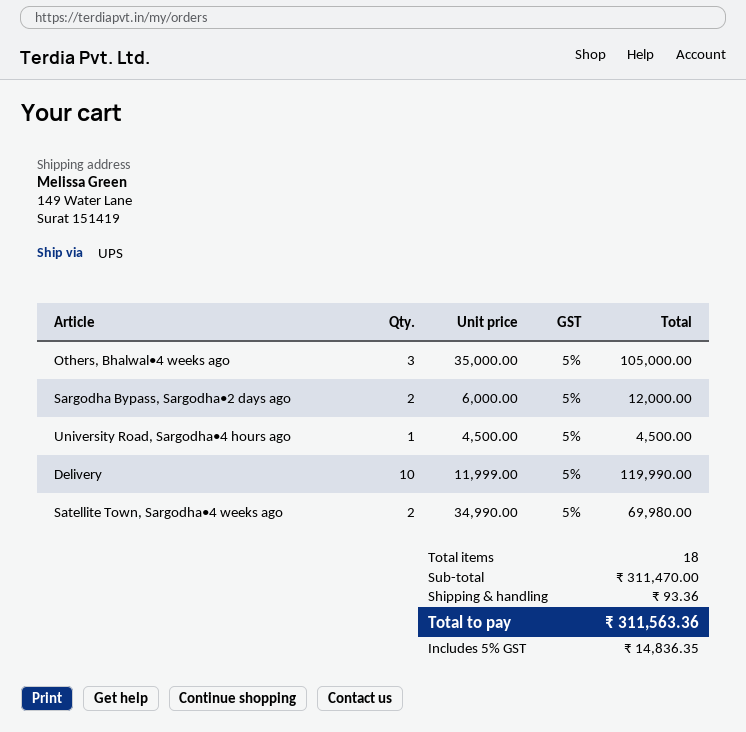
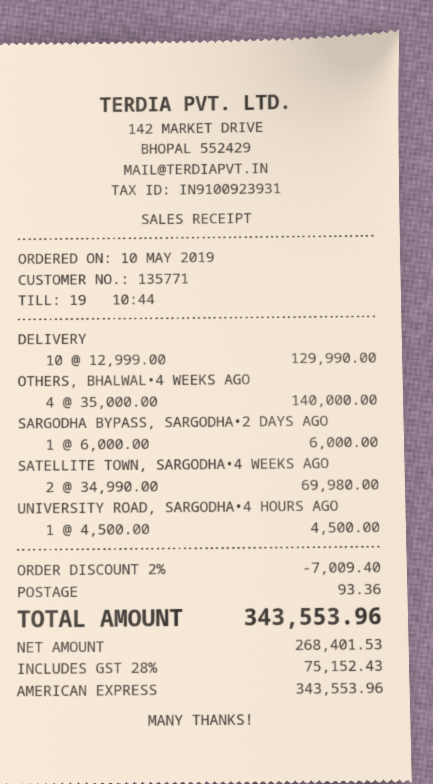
Others, Bhalwal•4 weeks ago: 3 x 35000.00 = 105000.00 -> 4 x 35000.00 = 140000.00
Sargodha Bypass, Sargodha•2 days ago: 2 x 6000.00 = 12000.00 -> 1 x 6000.00 = 6000.00
Delivery: 10 x 11999.00 = 119990.00 -> 10 x 12999.00 = 129990.00
discount: none -> 2% = 7009.40
tax: 5% = 14836.35 -> 28% = 75152.43
total: 311563.36 -> 343553.96

